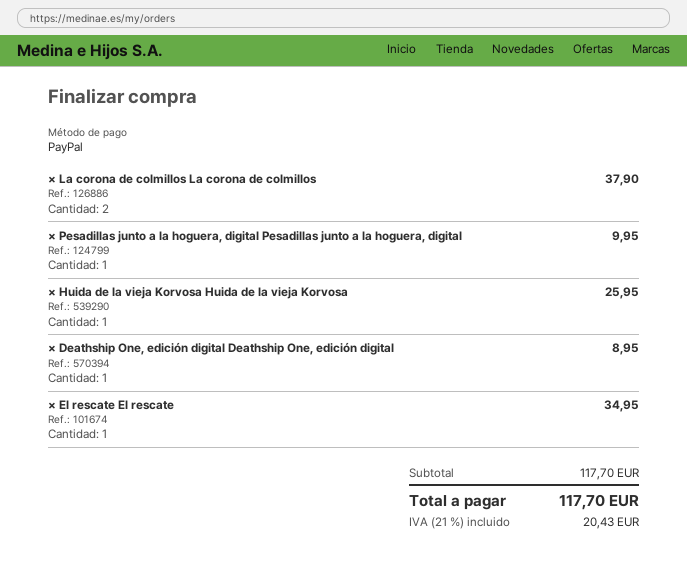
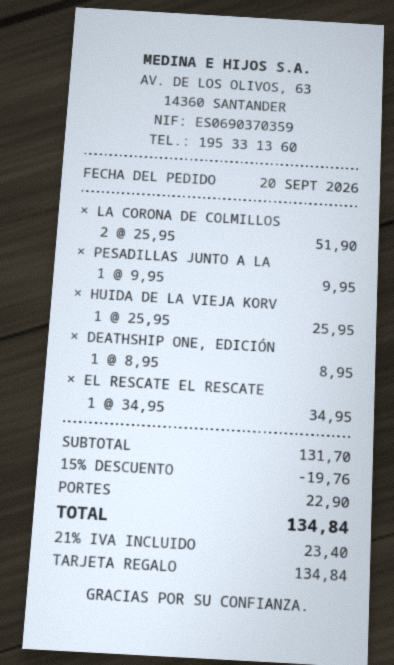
payment method: PayPal -> gift card
× La corona de colmillos La corona de colmillos: 2 for 37.90 -> 2 for 51.90
subtotal: 117.70 -> 131.70
discount: none -> 15% = 19.76
shipping: none -> 22.90
tax: 21% = 20.43 -> 21% = 23.40
total: 117.70 -> 134.84

